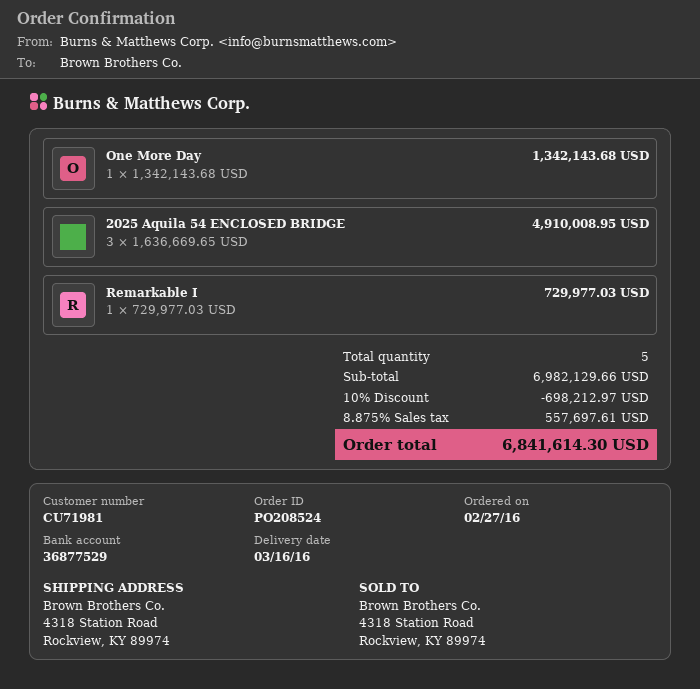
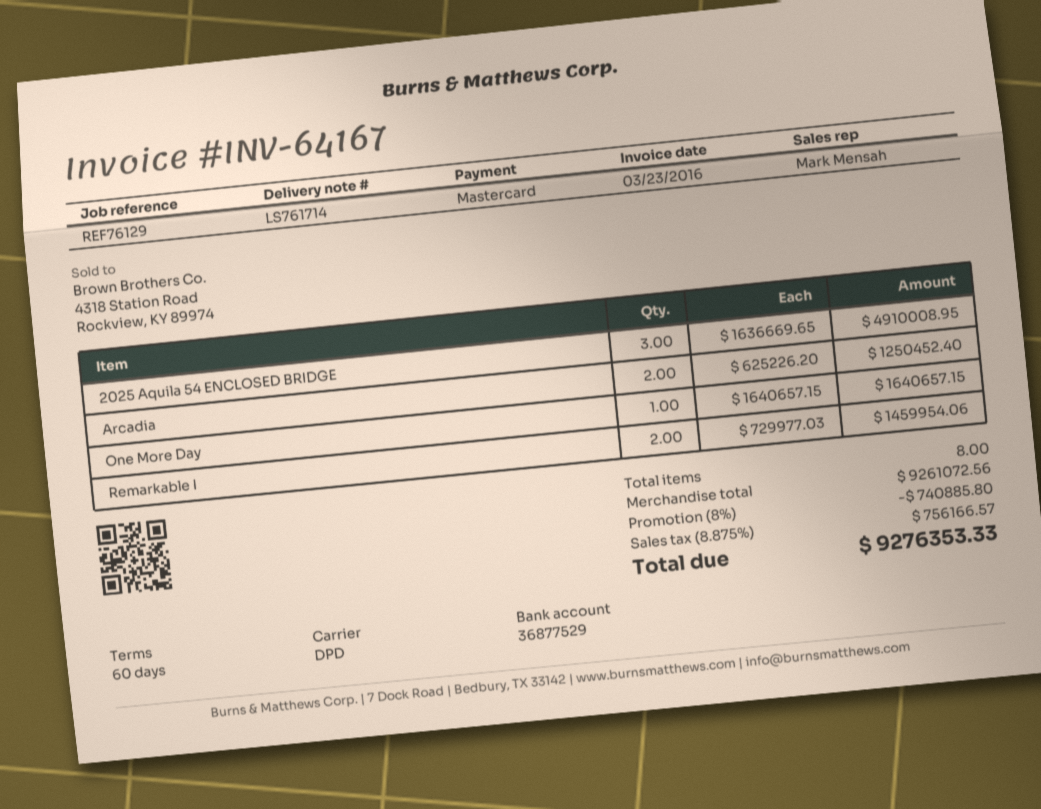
One More Day: 1 x 1342143.68 = 1342143.68 -> 1 x 1640657.15 = 1640657.15
Remarkable I: 1 x 729977.03 = 729977.03 -> 2 x 729977.03 = 1459954.06
Arcadia: none -> 2 x 625226.20 = 1250452.40
total quantity: 5 -> 8
subtotal: 6982129.66 -> 9261072.56
discount: 10% = 698212.97 -> 8% = 740885.80
tax: 8.875% = 557697.61 -> 8.875% = 756166.57
total: 6841614.30 -> 9276353.33

